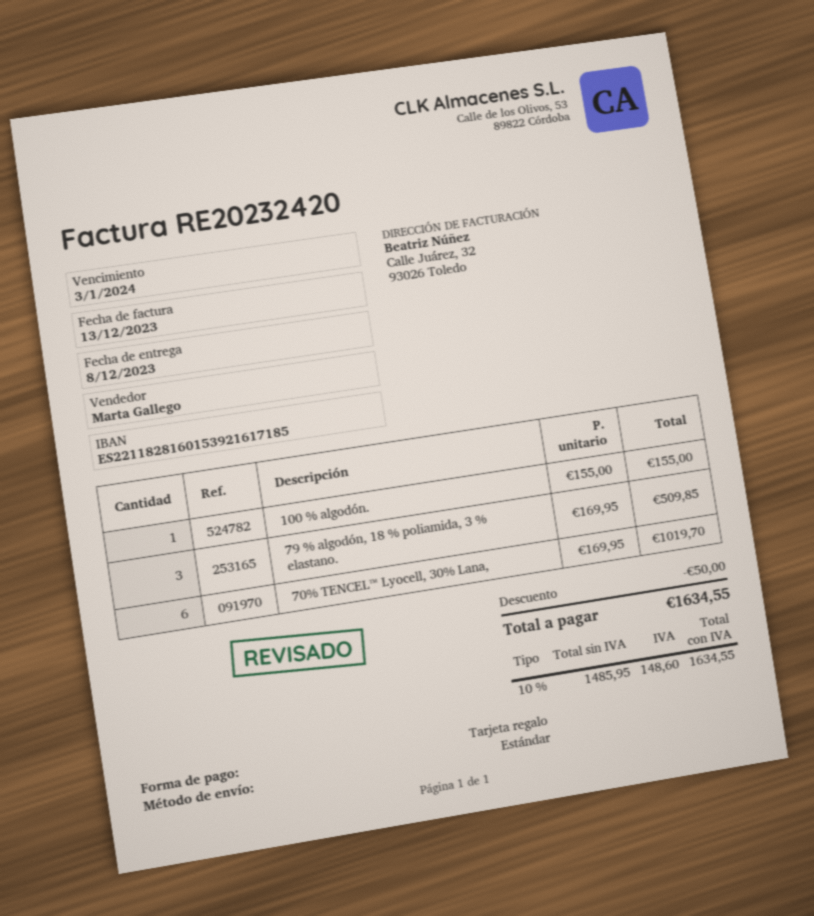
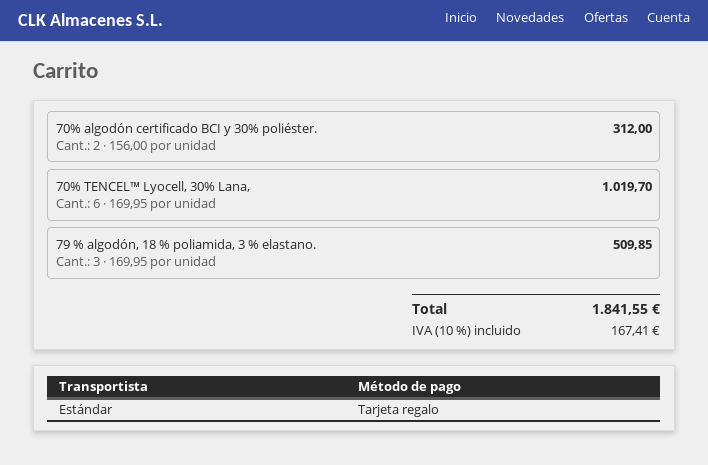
100 % algodón.: 1 x 155.00 = 155.00 -> none
70% algodón certificado BCI y 30% poliéster.: none -> 2 x 156.00 = 312.00
discount: 50.00 -> none
tax: 10% = 148.60 -> 10% = 167.41
total: 1634.55 -> 1841.55

